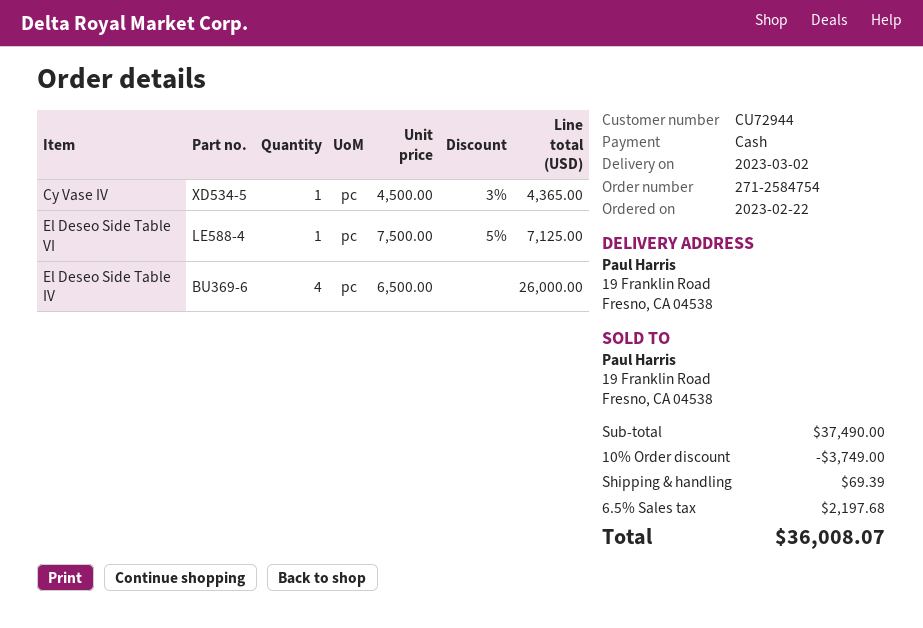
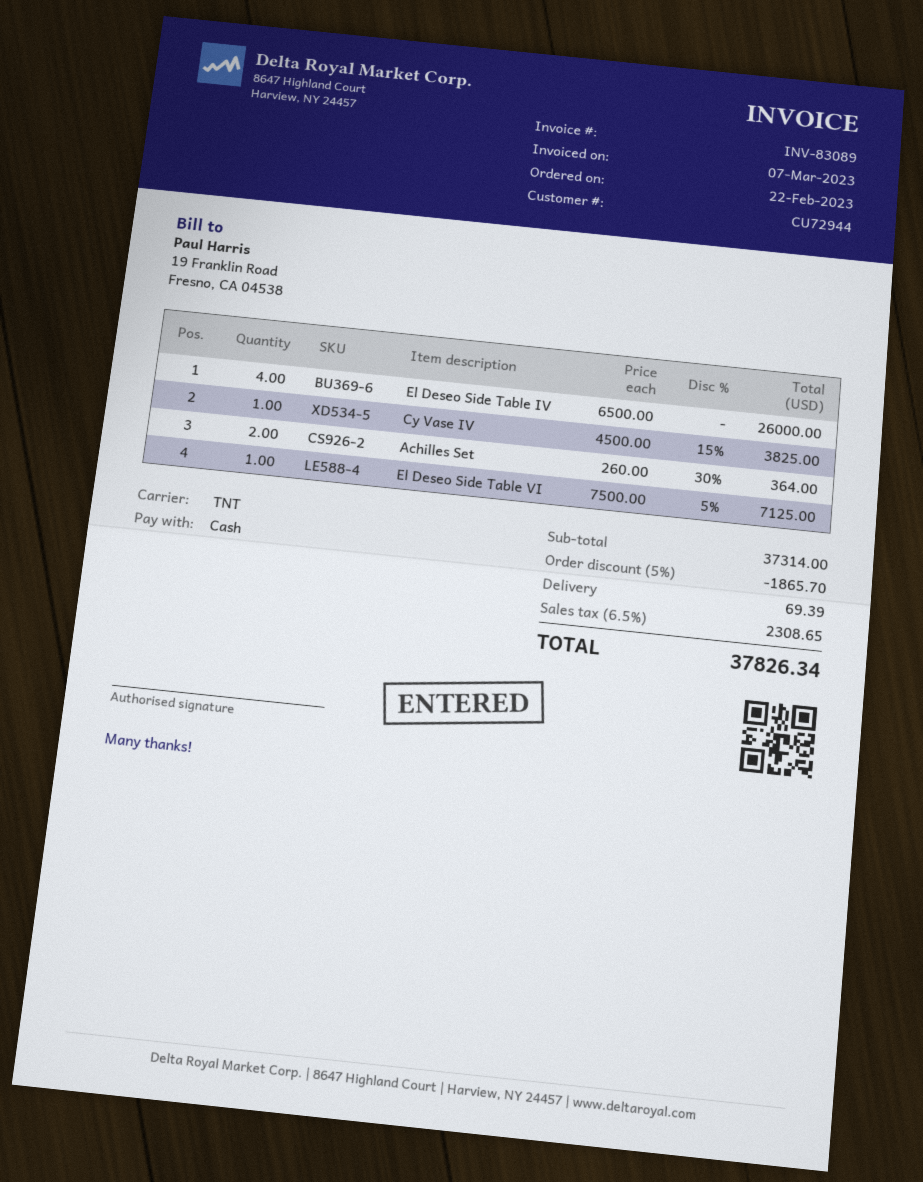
Cy Vase IV: 1 x 4500.00 - 3% = 4365.00 -> 1 x 4500.00 - 15% = 3825.00
Achilles Set: none -> 2 x 260.00 - 30% = 364.00
subtotal: 37490.00 -> 37314.00
discount: 10% = 3749.00 -> 5% = 1865.70
tax: 6.5% = 2197.68 -> 6.5% = 2308.65
total: 36008.07 -> 37826.34

